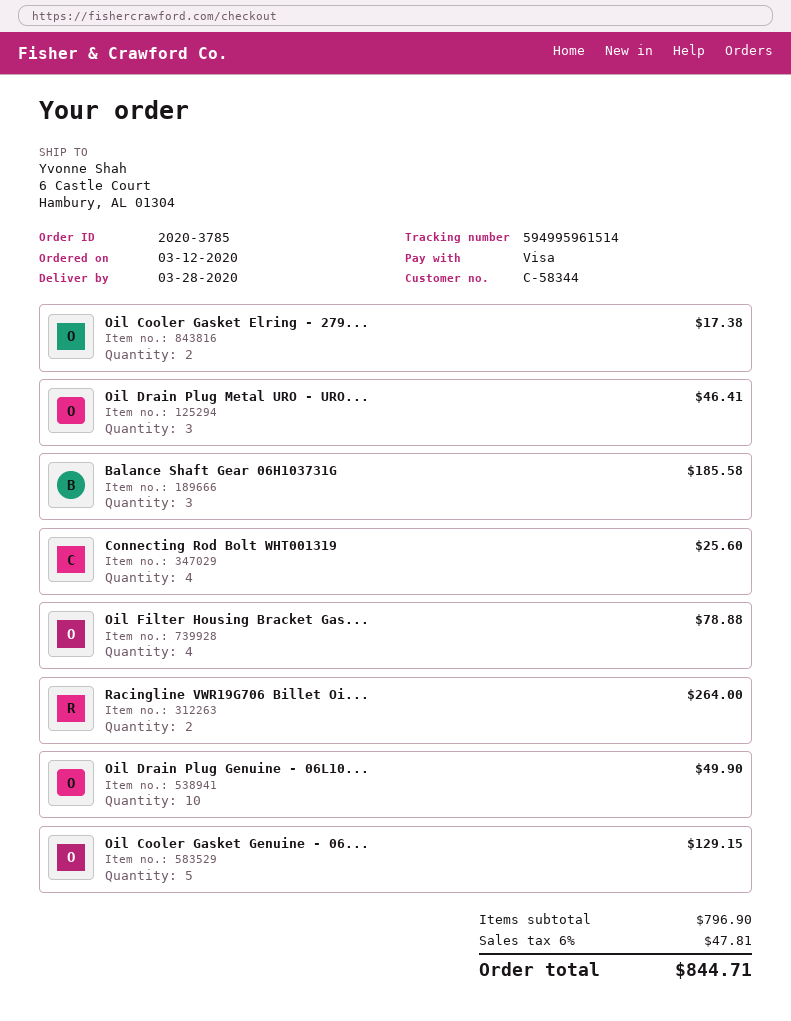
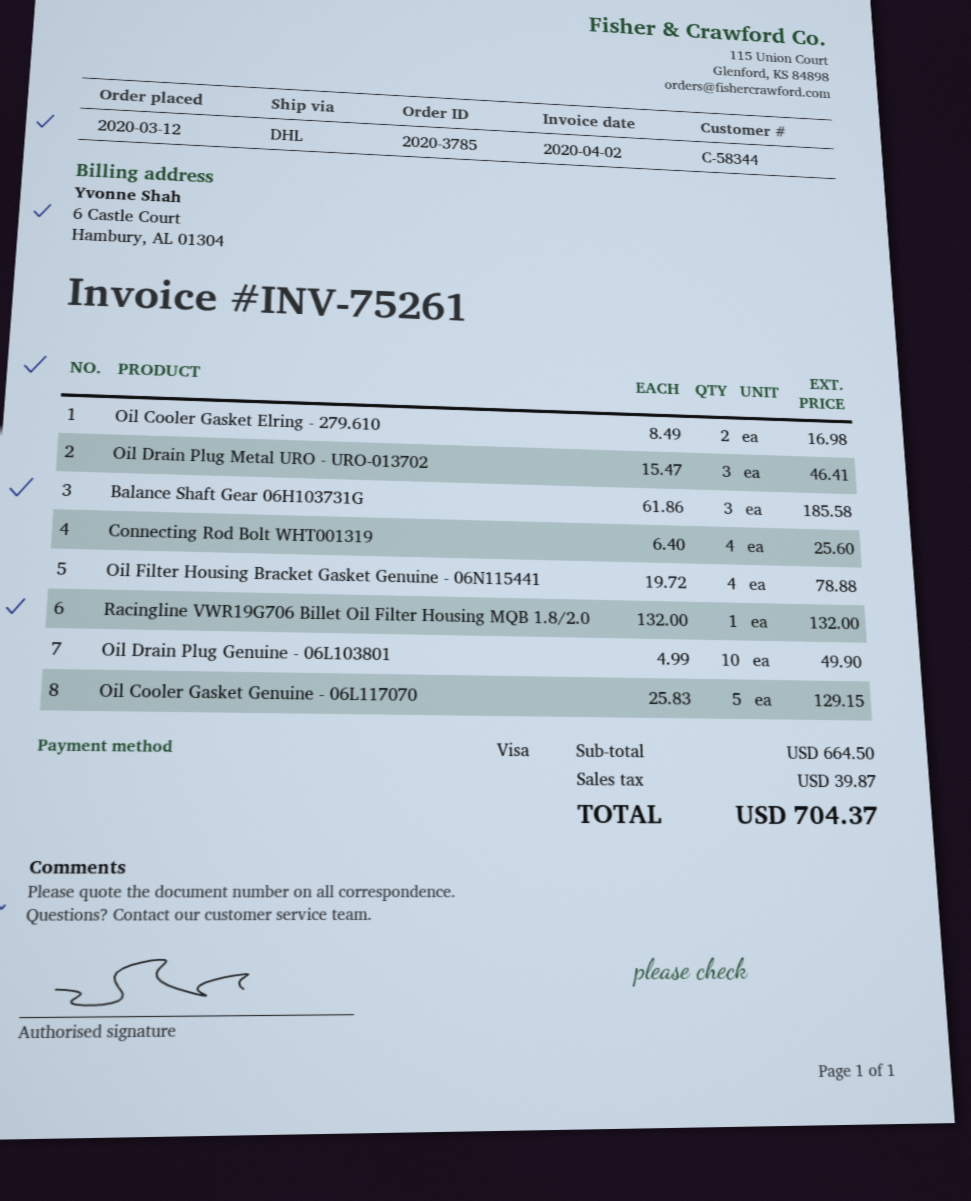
Oil Cooler Gasket Elring - 279...: 2 for 17.38 -> 2 for 16.98
Racingline VWR19G706 Billet Oi...: 2 for 264.00 -> 1 for 132.00
subtotal: 796.90 -> 664.50
tax: 47.81 -> 39.87
total: 844.71 -> 704.37

